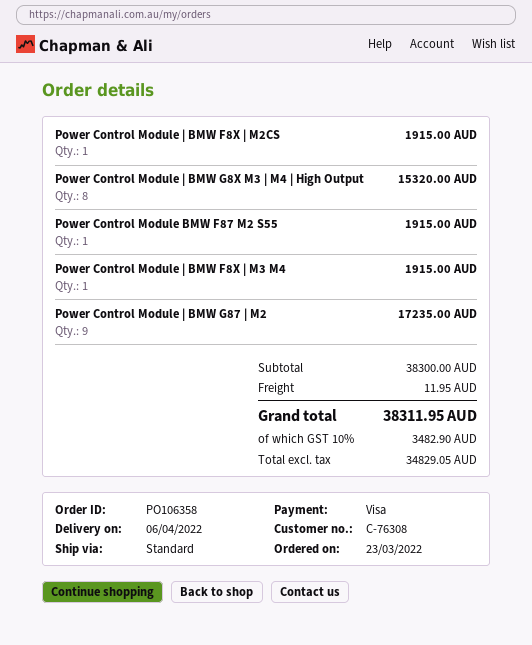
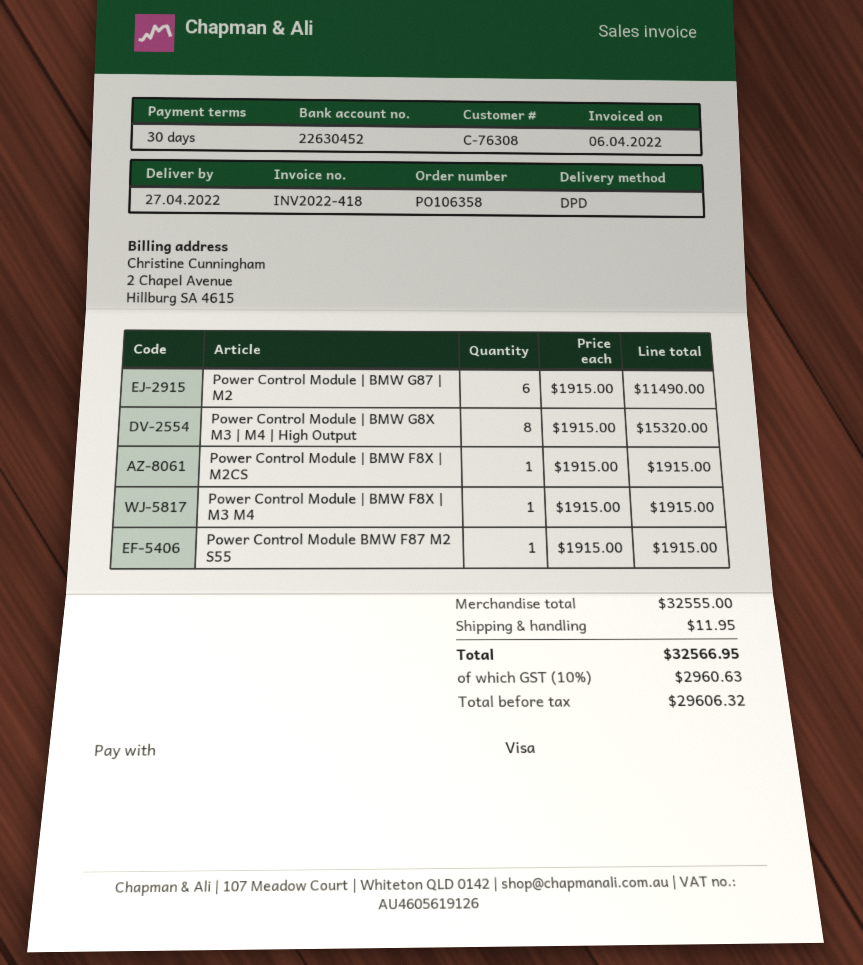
delivery date: 2022-04-06 -> 2022-04-27
shipping method: standard -> DPD
Power Control Module | BMW G87 | M2: 9 for 17235.00 -> 6 for 11490.00
subtotal: 38300.00 -> 32555.00
net: 34829.05 -> 29606.32
tax: 10% = 3482.90 -> 10% = 2960.63
total: 38311.95 -> 32566.95

